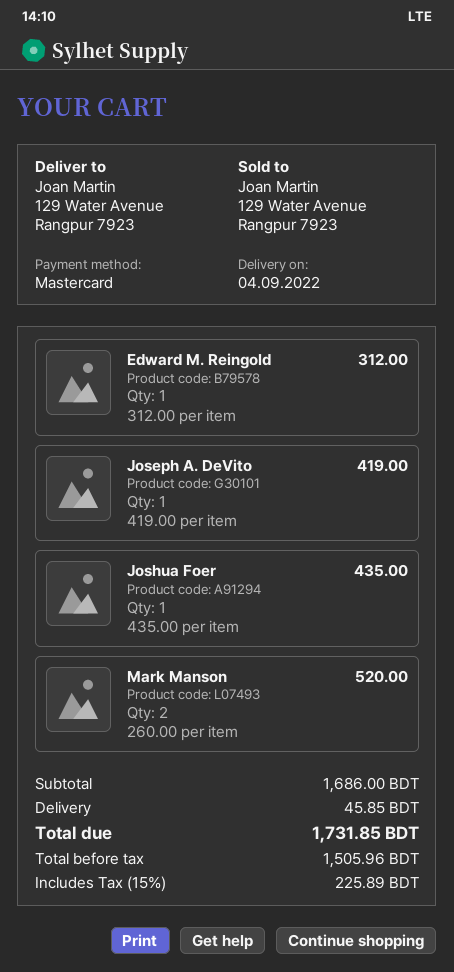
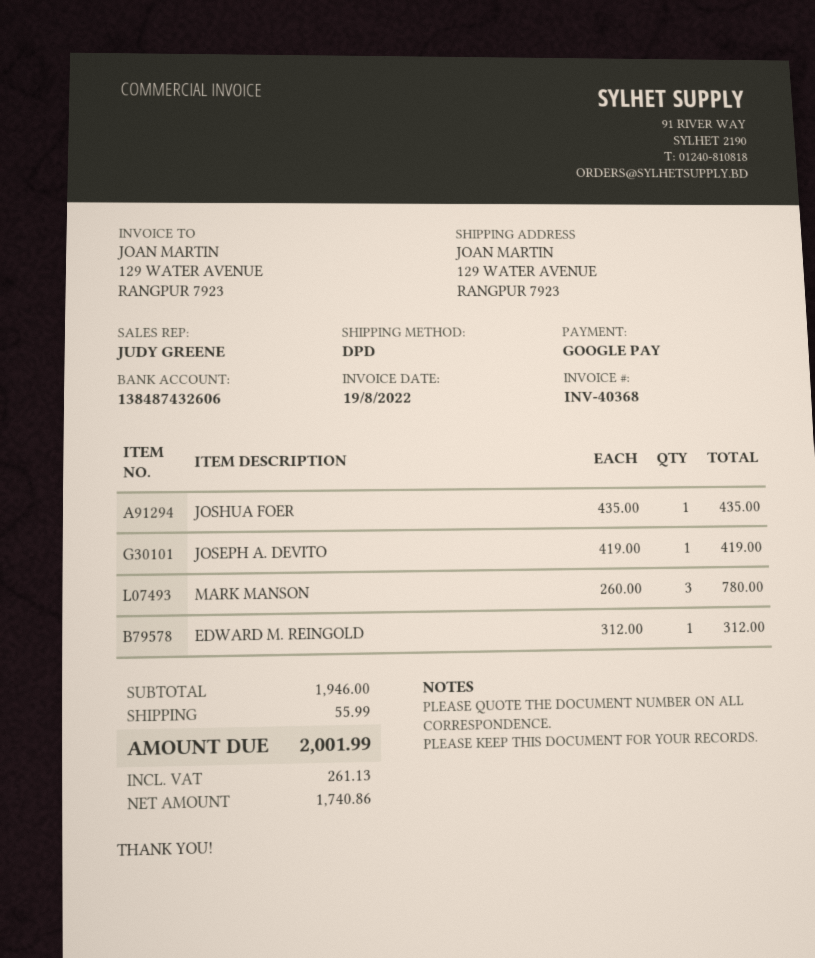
payment method: Mastercard -> Google Pay
Mark Manson: 2 x 260.00 = 520.00 -> 3 x 260.00 = 780.00
subtotal: 1686.00 -> 1946.00
shipping: 45.85 -> 55.99
net: 1505.96 -> 1740.86
tax: 225.89 -> 261.13
total: 1731.85 -> 2001.99

